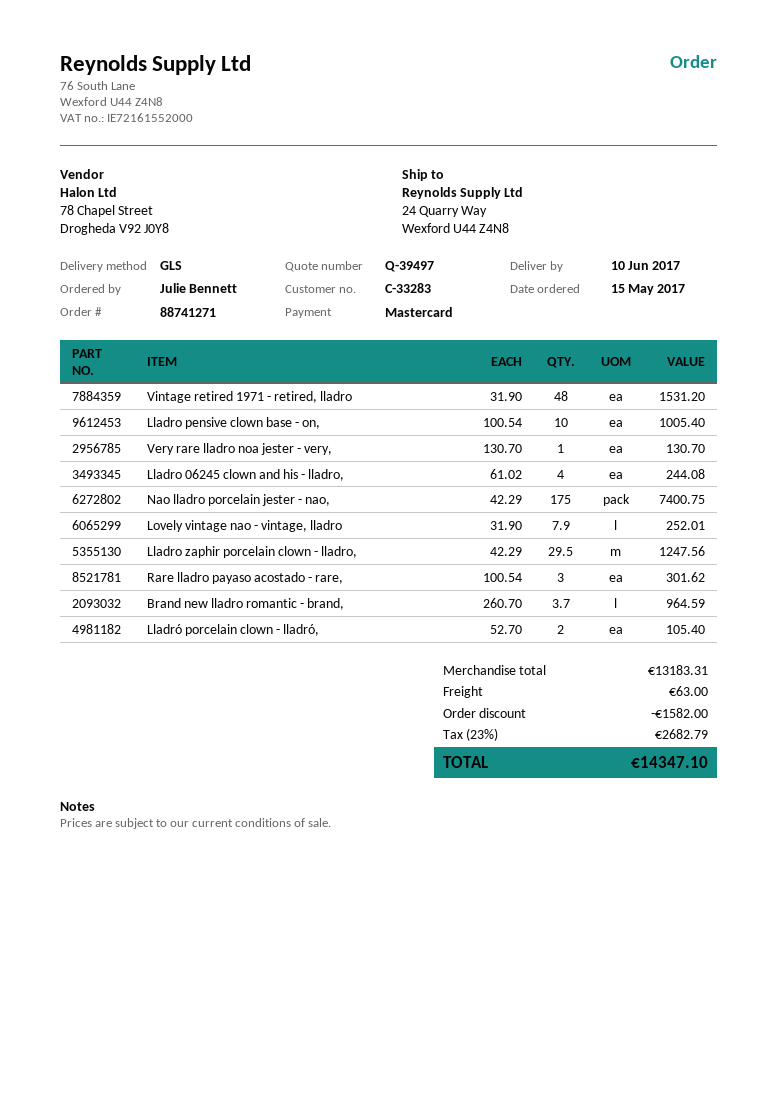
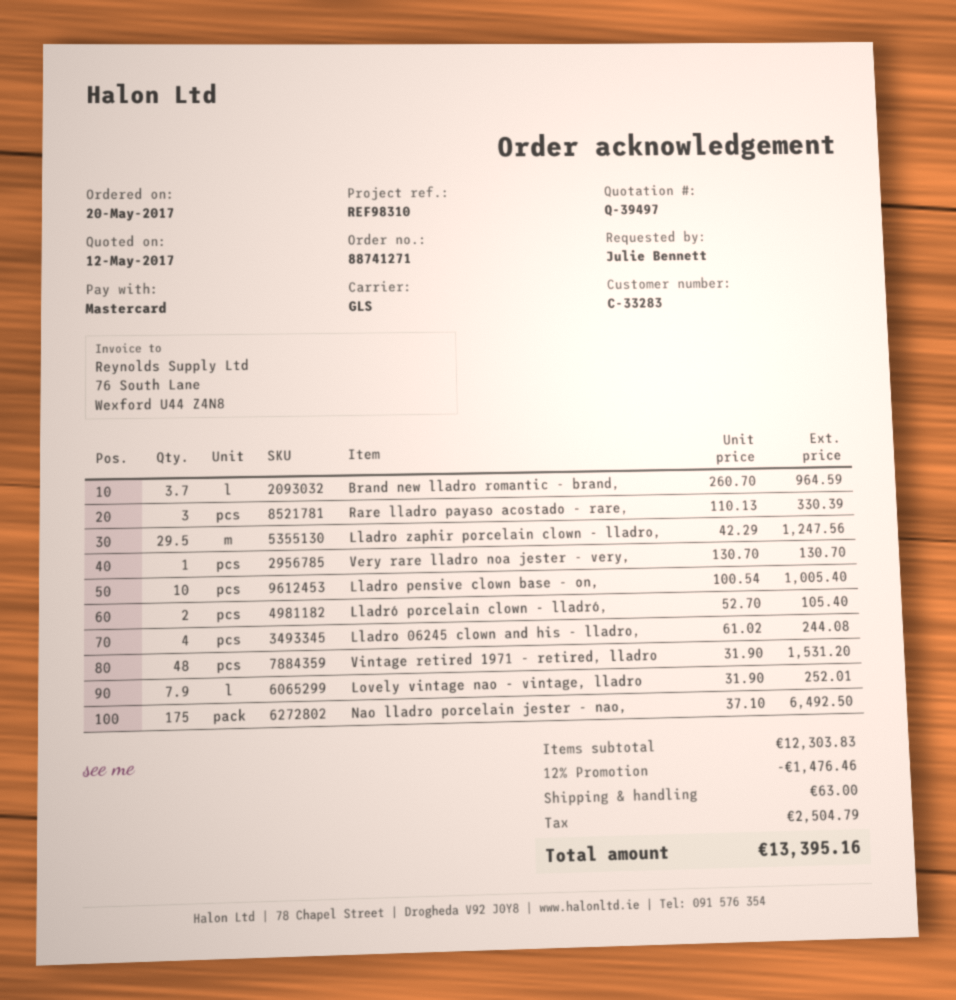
order date: 2017-05-15 -> 2017-05-20
Nao lladro porcelain jester - nao,: 175 x 42.29 = 7400.75 -> 175 x 37.10 = 6492.50
Rare lladro payaso acostado - rare,: 3 x 100.54 = 301.62 -> 3 x 110.13 = 330.39
subtotal: 13183.31 -> 12303.83
discount: 1582.00 -> 1476.46
tax: 2682.79 -> 2504.79
total: 14347.10 -> 13395.16

